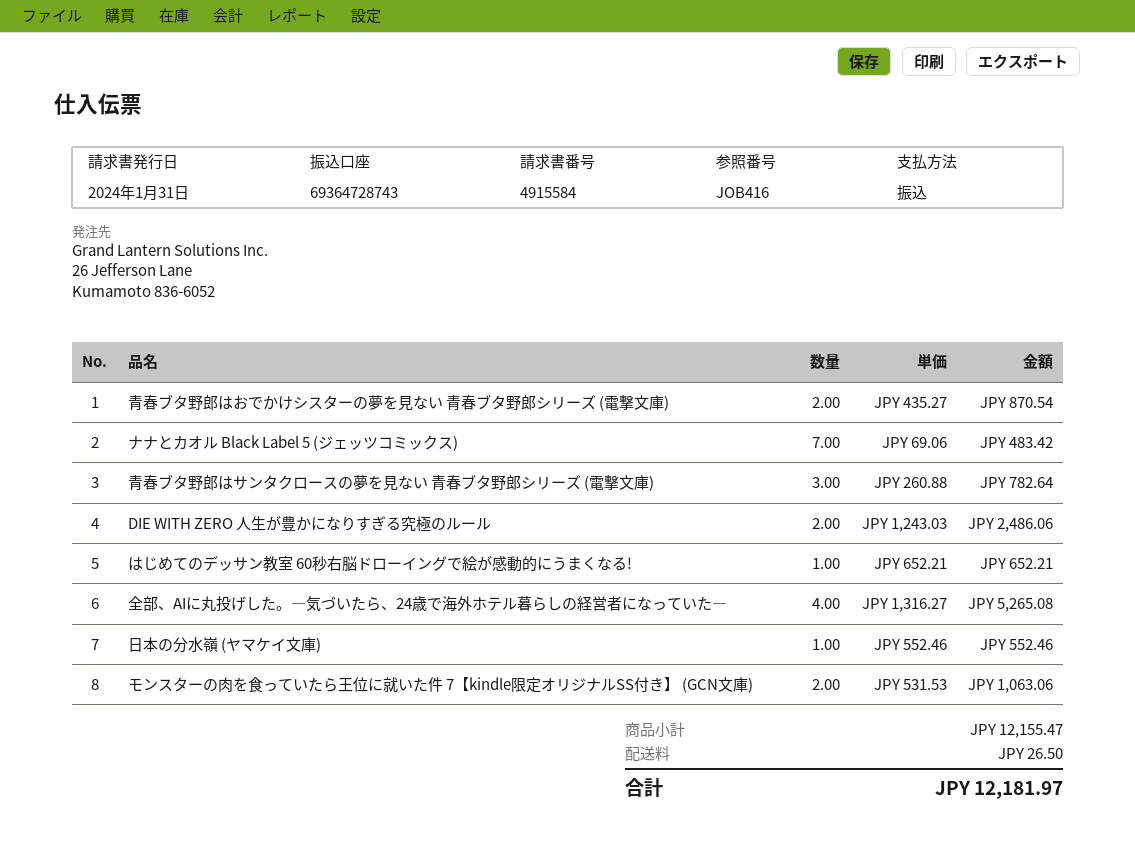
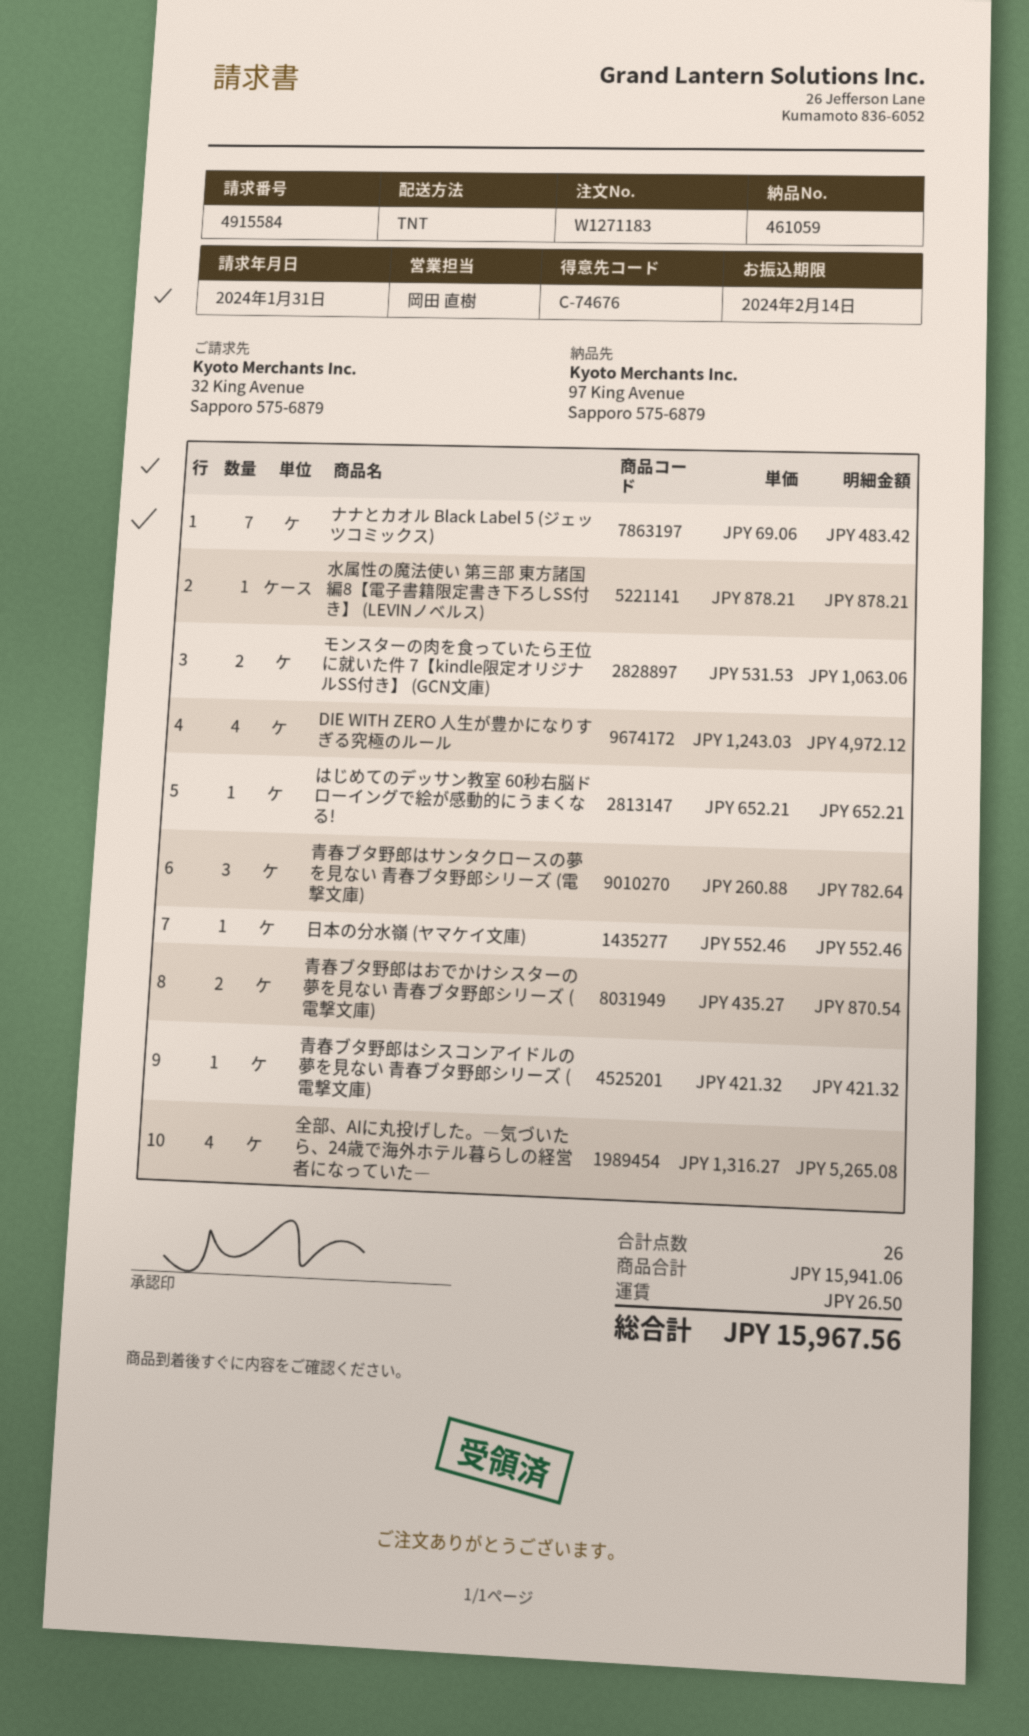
DIE WITH ZERO 人生が豊かになりすぎる究極のルール: 2 x 1243.03 = 2486.06 -> 4 x 1243.03 = 4972.12
水属性の魔法使い 第三部 東方諸国編8【電子書籍限定書き下ろしSS付き】 (LEVINノベルス): none -> 1 x 878.21 = 878.21
青春ブタ野郎はシスコンアイドルの夢を見ない 青春ブタ野郎シリーズ (電撃文庫): none -> 1 x 421.32 = 421.32
subtotal: 12155.47 -> 15941.06
total: 12181.97 -> 15967.56

